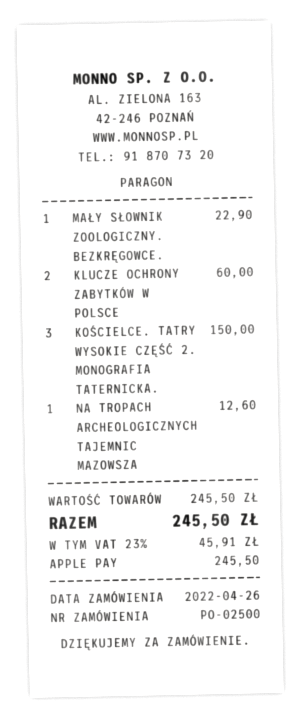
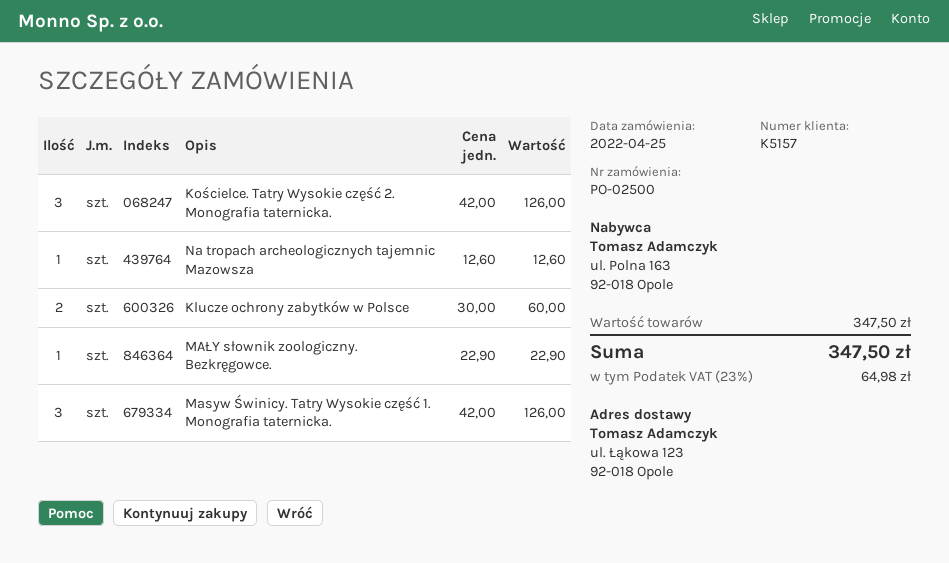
order date: 2022-04-26 -> 2022-04-25
KOŚCIELCE. TATRY WYSOKIE CZĘŚĆ 2. MONOGRAFIA TATERNICKA.: 3 for 150.00 -> 3 for 126.00
Masyw Świnicy. Tatry Wysokie część 1. Monografia taternicka.: none -> 3 for 126.00
subtotal: 245.50 -> 347.50
tax: 23% = 45.91 -> 23% = 64.98
total: 245.50 -> 347.50

